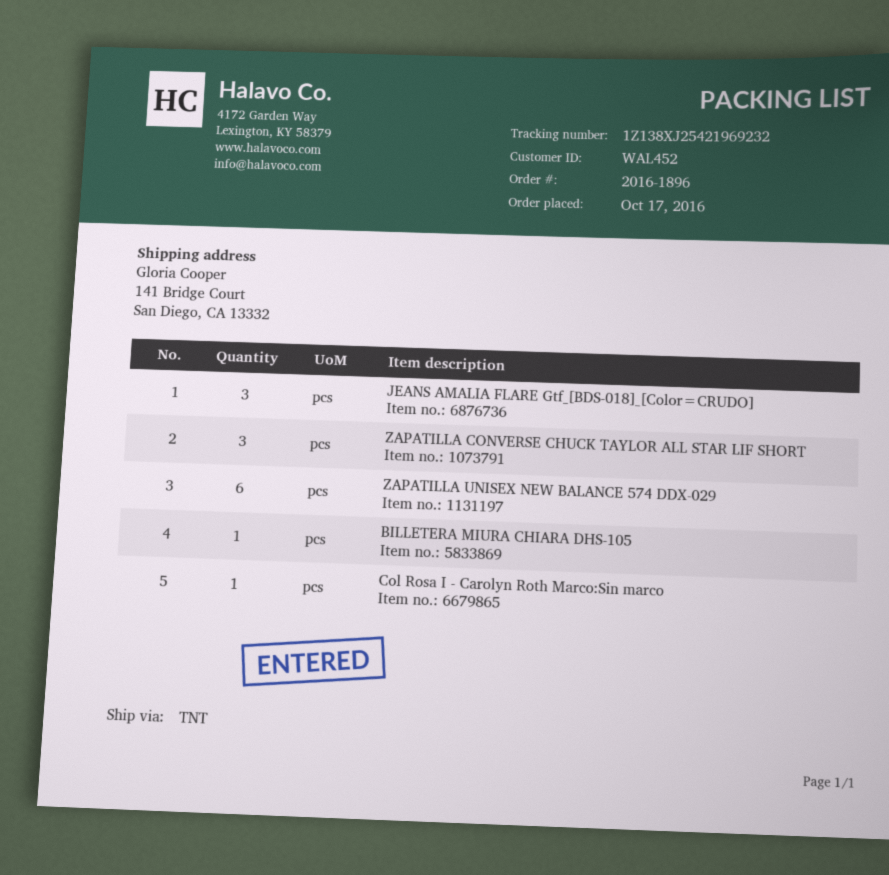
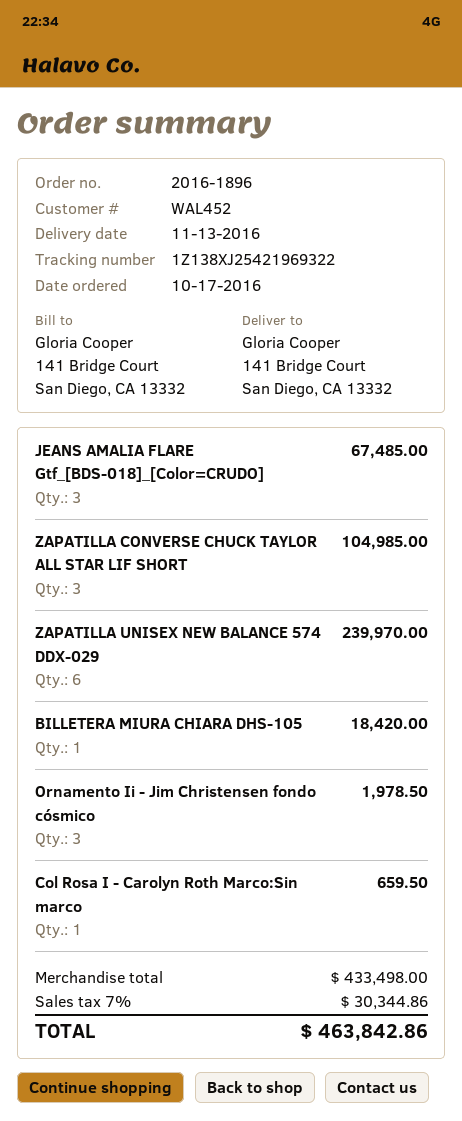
tracking number: 1Z138XJ25421969232 -> 1Z138XJ25421969322
Ornamento Ii - Jim Christensen fondo cósmico: none -> 3

